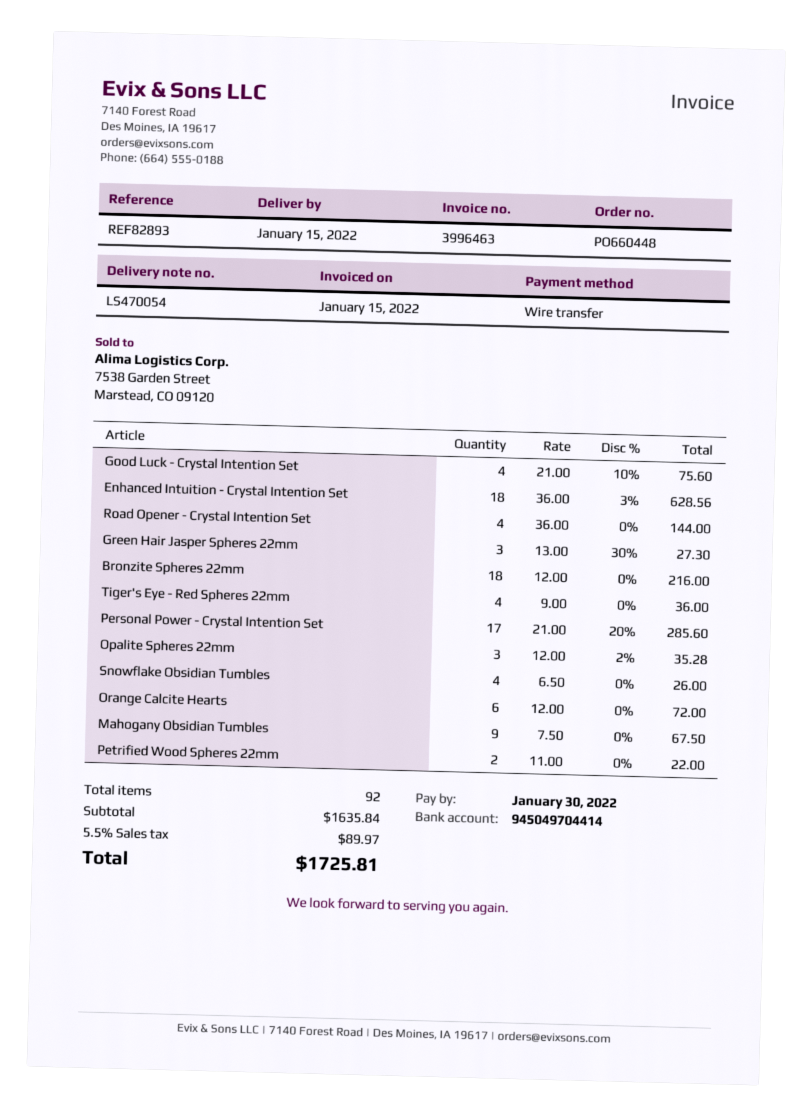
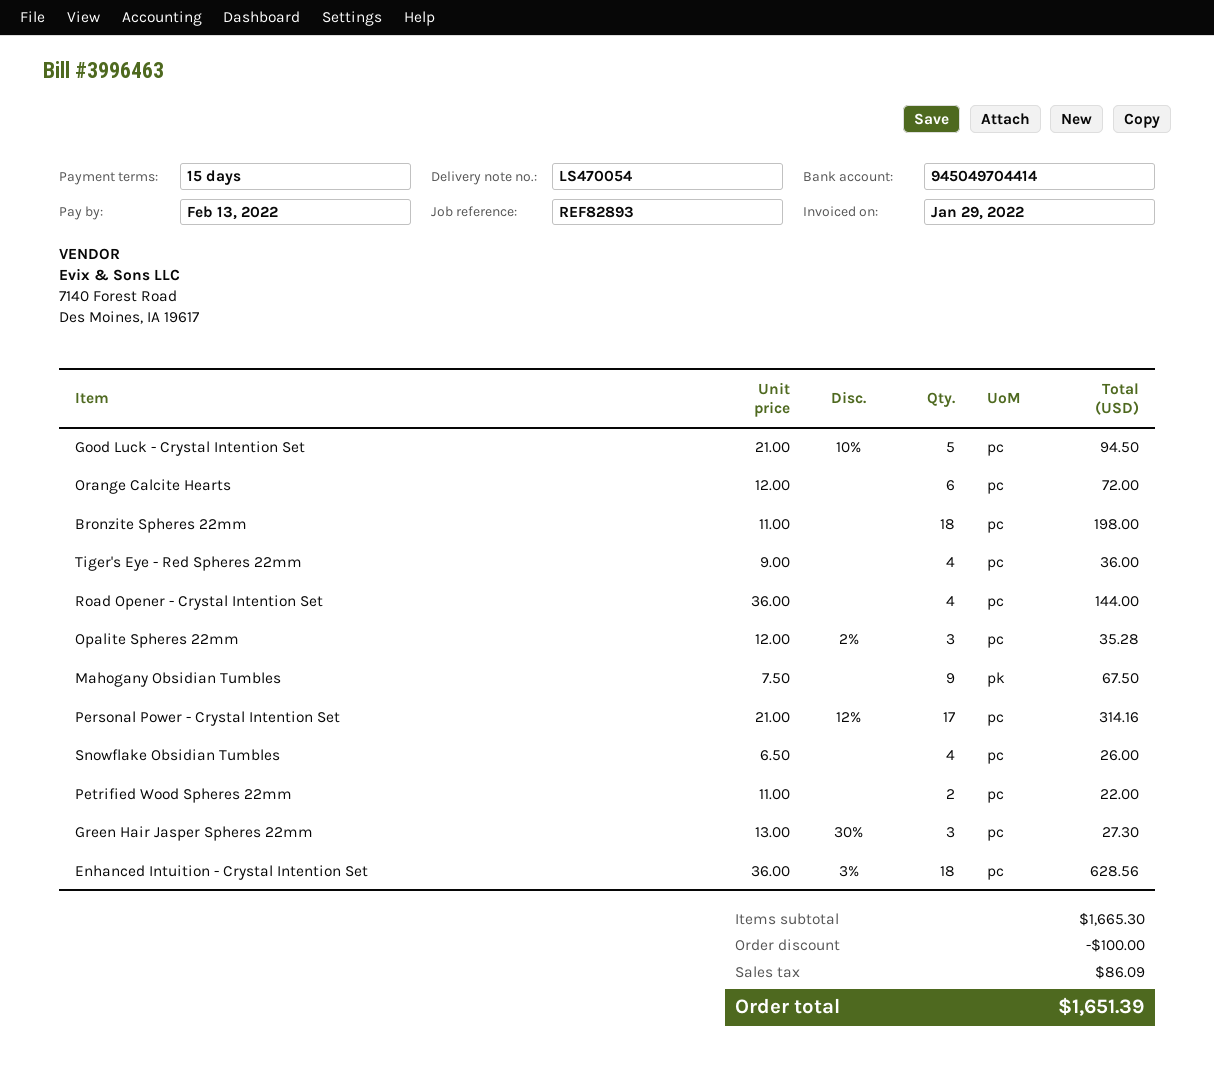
invoice date: 2022-01-15 -> 2022-01-29
due date: 2022-01-30 -> 2022-02-13
Good Luck - Crystal Intention Set: 4 x 21.00 - 10% = 75.60 -> 5 x 21.00 - 10% = 94.50
Bronzite Spheres 22mm: 18 x 12.00 = 216.00 -> 18 x 11.00 = 198.00
Personal Power - Crystal Intention Set: 17 x 21.00 - 20% = 285.60 -> 17 x 21.00 - 12% = 314.16
subtotal: 1635.84 -> 1665.30
discount: none -> 100.00
tax: 89.97 -> 86.09
total: 1725.81 -> 1651.39

